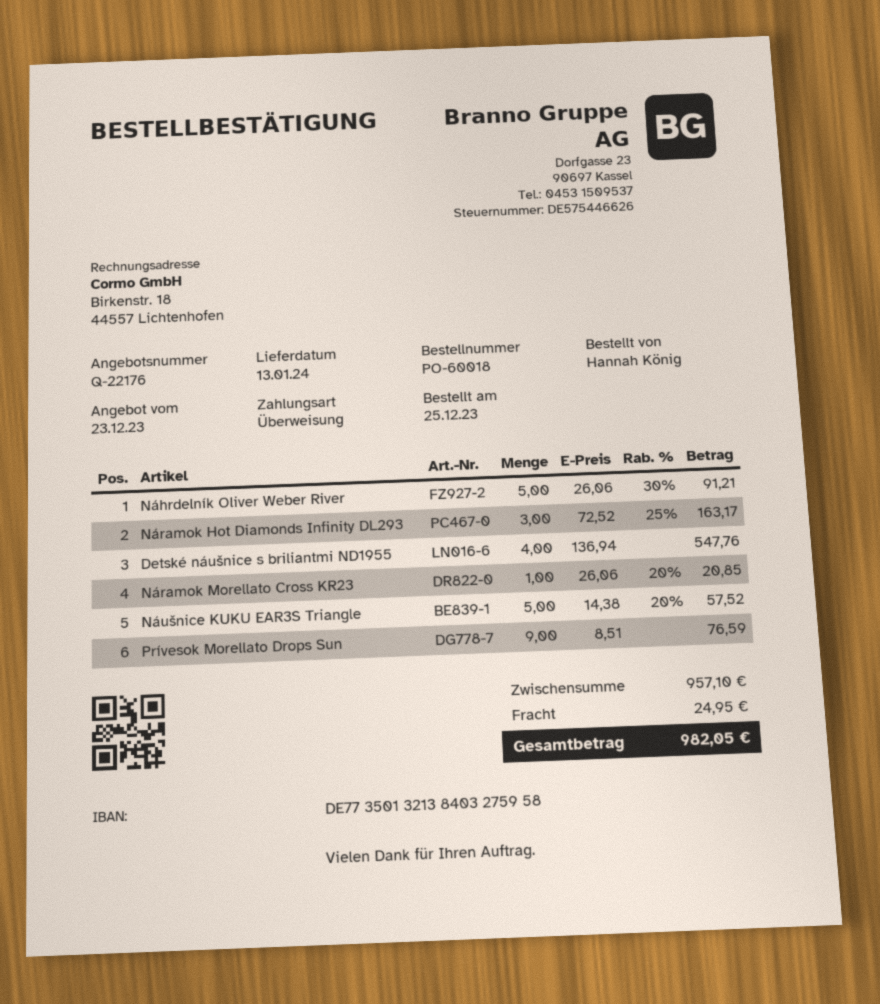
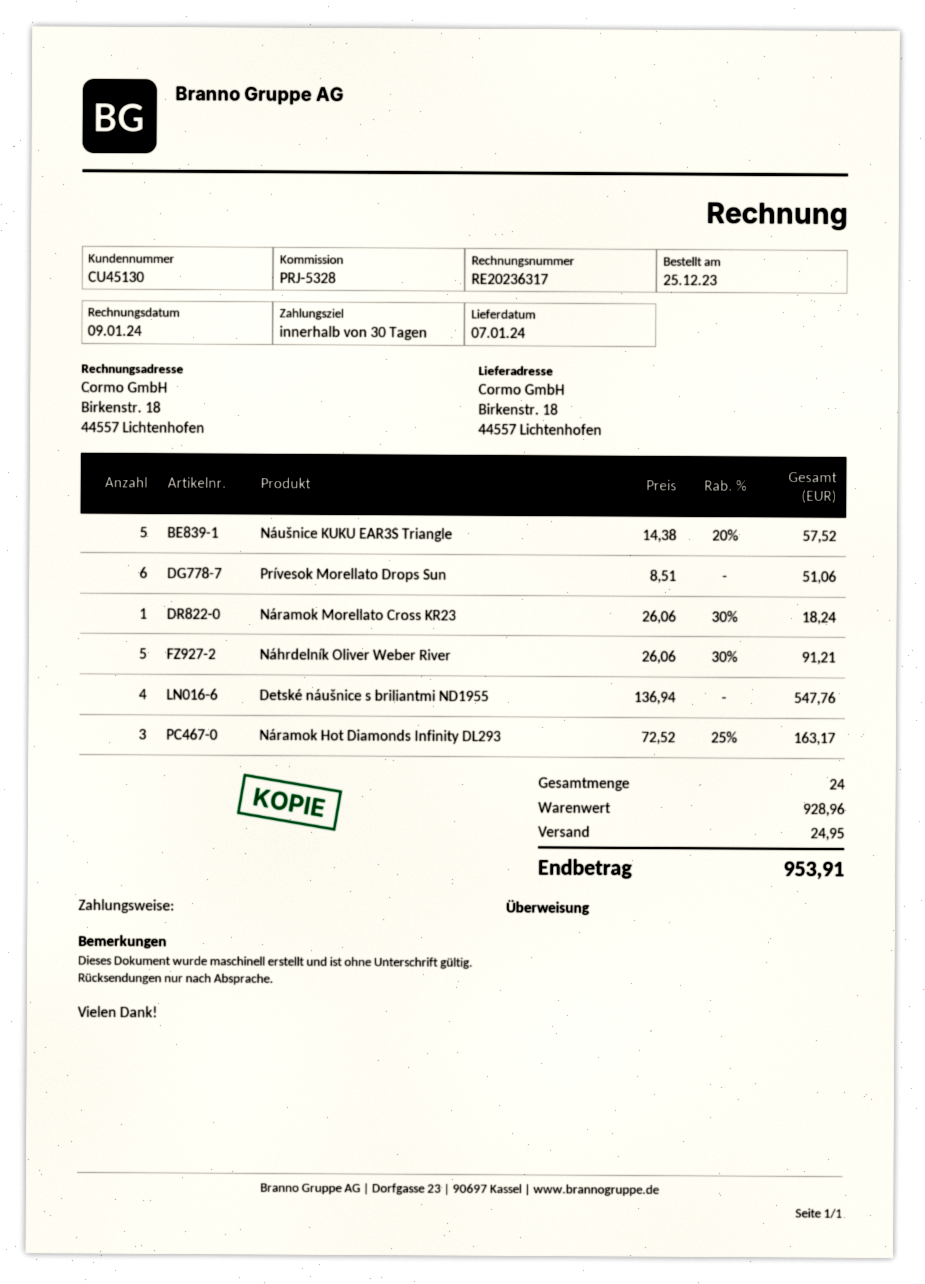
delivery date: 2024-01-13 -> 2024-01-07
Náramok Morellato Cross KR23: 1 x 26.06 - 20% = 20.85 -> 1 x 26.06 - 30% = 18.24
Prívesok Morellato Drops Sun: 9 x 8.51 = 76.59 -> 6 x 8.51 = 51.06
subtotal: 957.10 -> 928.96
total: 982.05 -> 953.91

